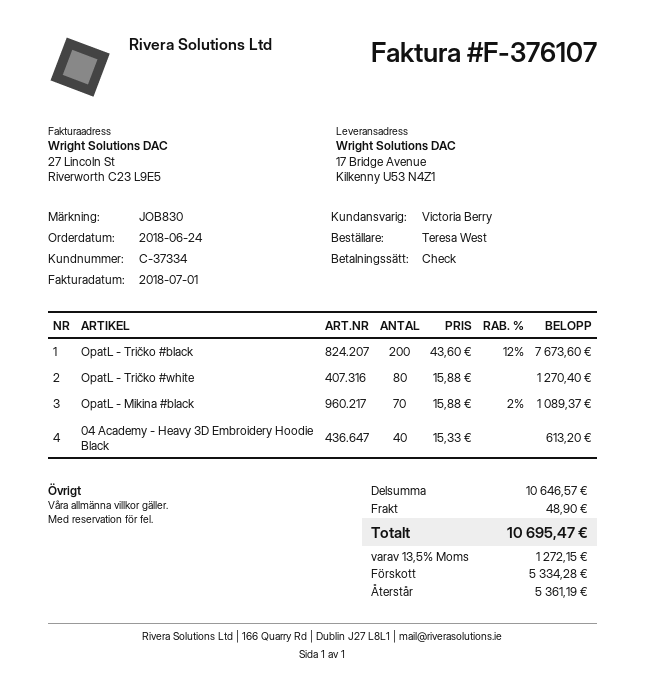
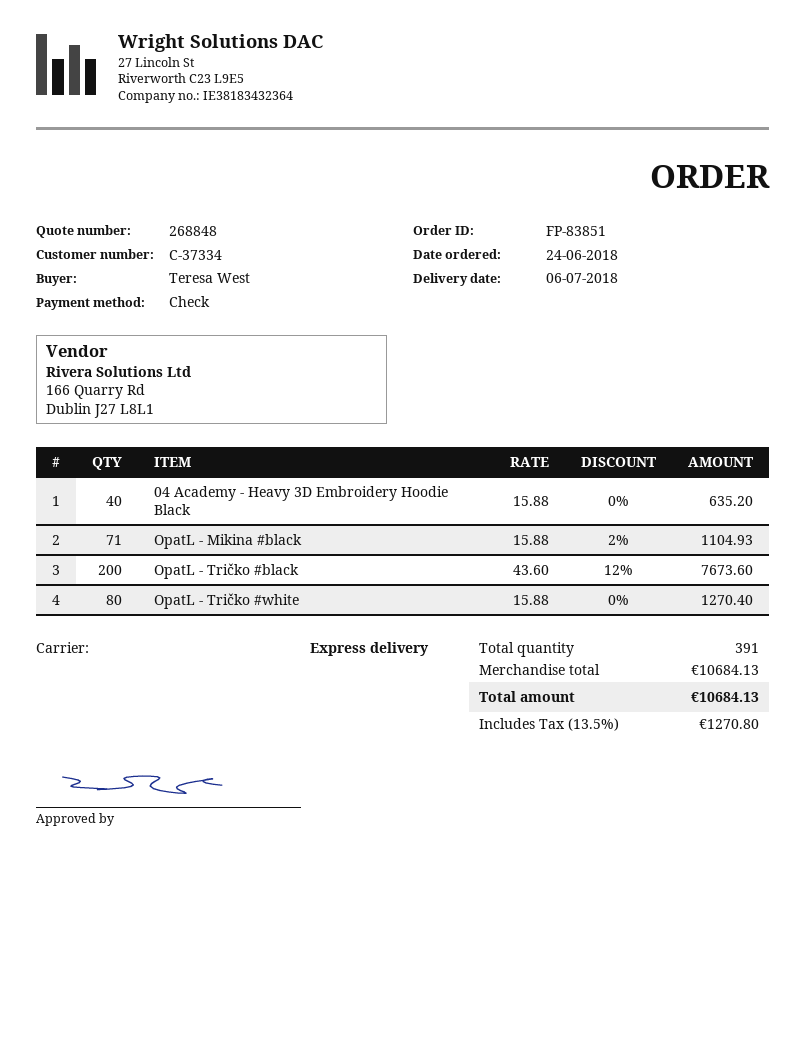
OpatL - Mikina #black: 70 x 15.88 - 2% = 1089.37 -> 71 x 15.88 - 2% = 1104.93
04 Academy - Heavy 3D Embroidery Hoodie Black: 40 x 15.33 = 613.20 -> 40 x 15.88 = 635.20
subtotal: 10646.57 -> 10684.13
shipping: 48.90 -> none
tax: 13.5% = 1272.15 -> 13.5% = 1270.80
total: 10695.47 -> 10684.13

